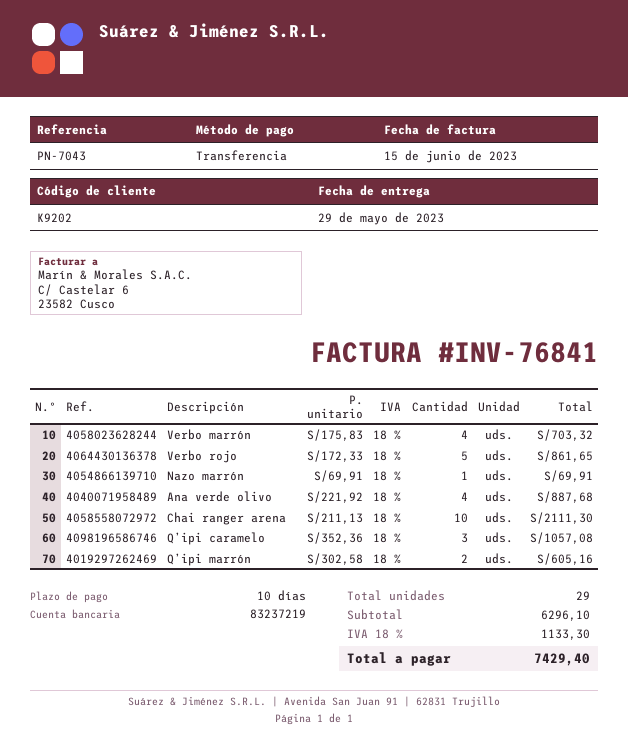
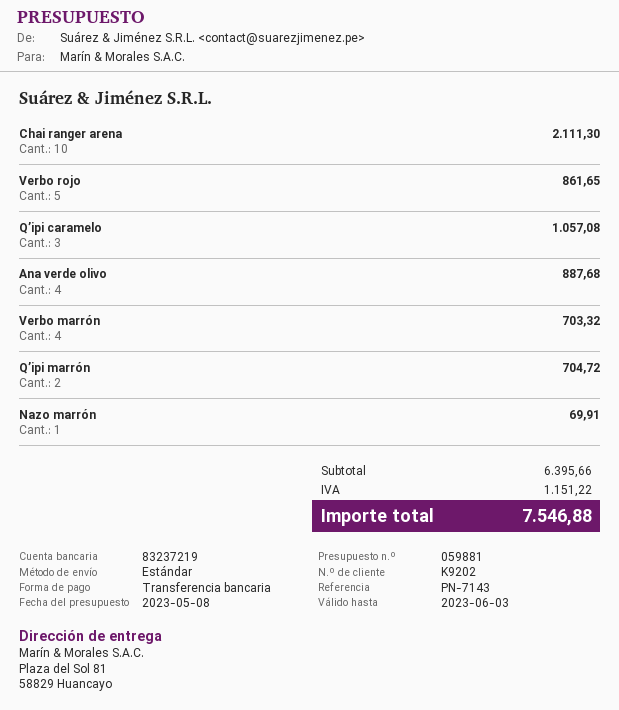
reference: PN-7043 -> PN-7143
Q’ipi marrón: 2 for 605.16 -> 2 for 704.72
subtotal: 6296.10 -> 6395.66
tax: 1133.30 -> 1151.22
total: 7429.40 -> 7546.88

